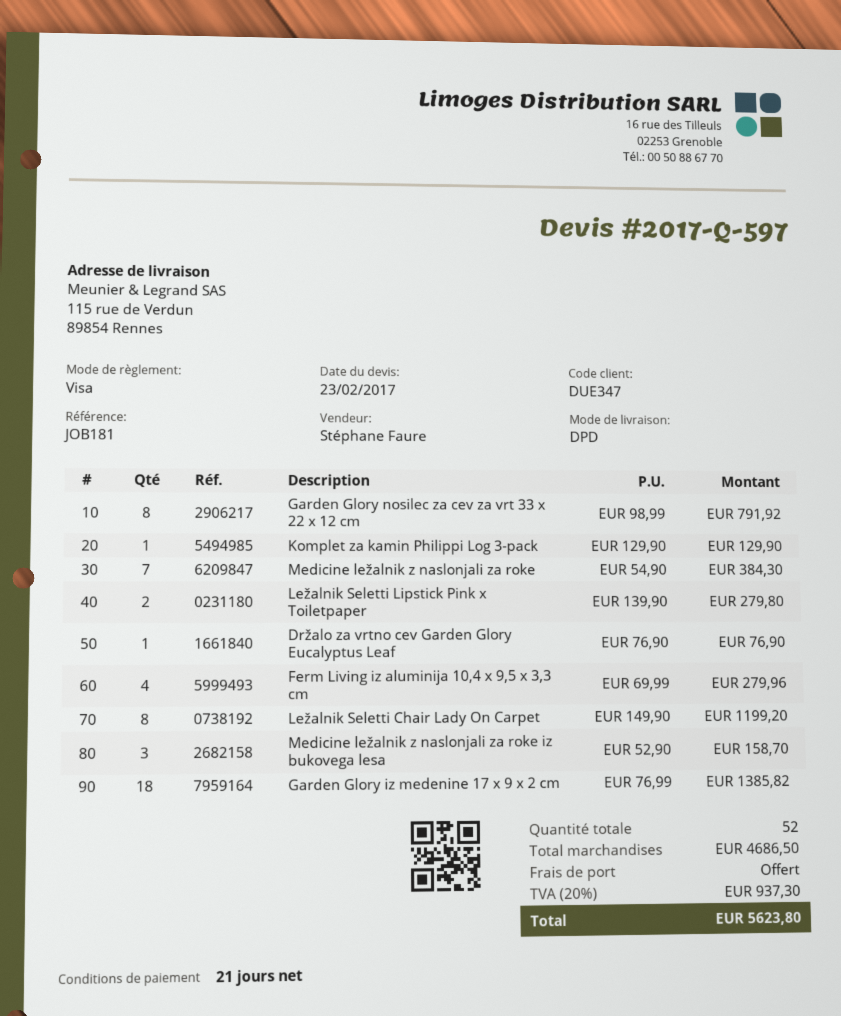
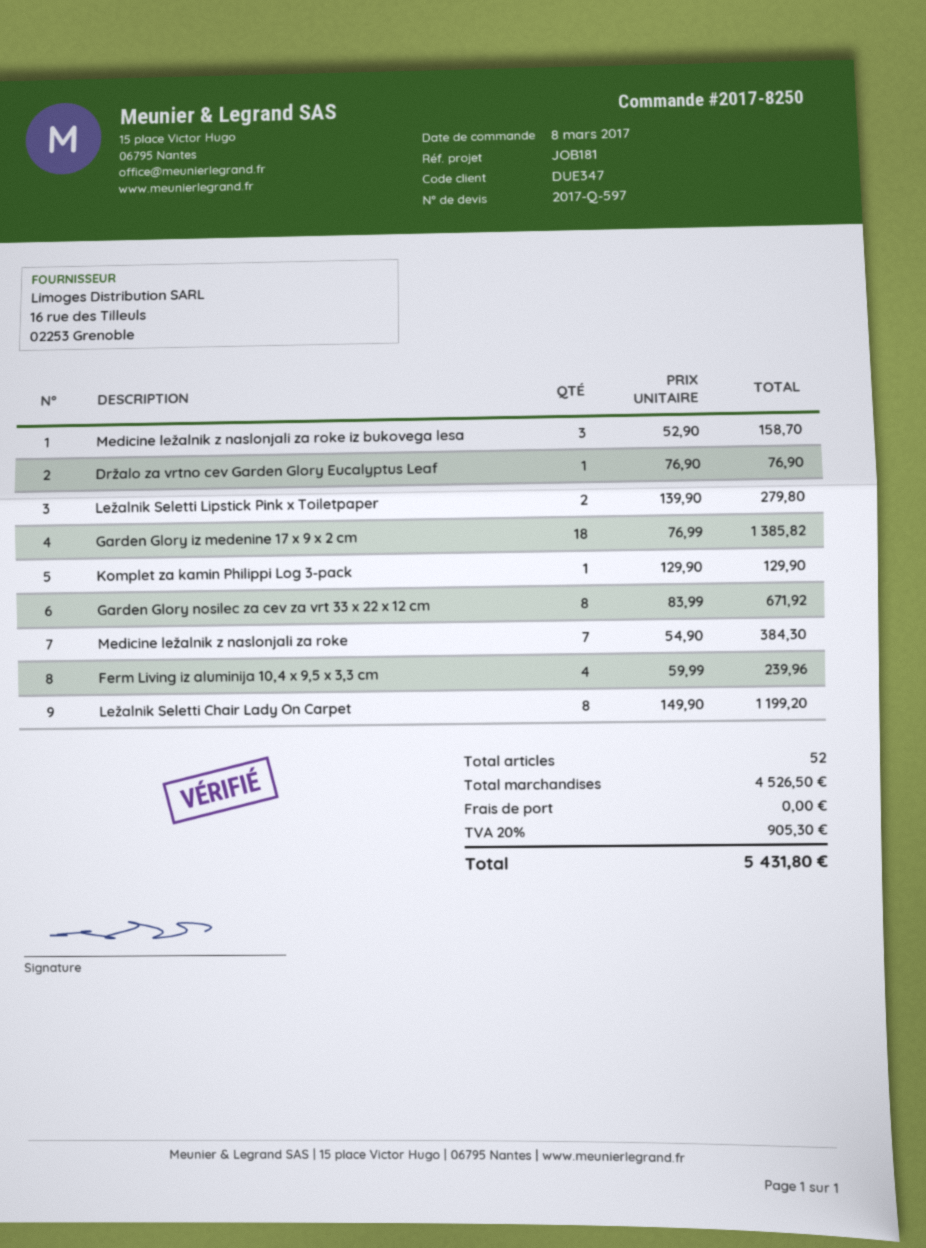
Garden Glory nosilec za cev za vrt 33 x 22 x 12 cm: 8 x 98.99 = 791.92 -> 8 x 83.99 = 671.92
Ferm Living iz aluminija 10,4 x 9,5 x 3,3 cm: 4 x 69.99 = 279.96 -> 4 x 59.99 = 239.96
subtotal: 4686.50 -> 4526.50
tax: 20% = 937.30 -> 20% = 905.30
total: 5623.80 -> 5431.80

